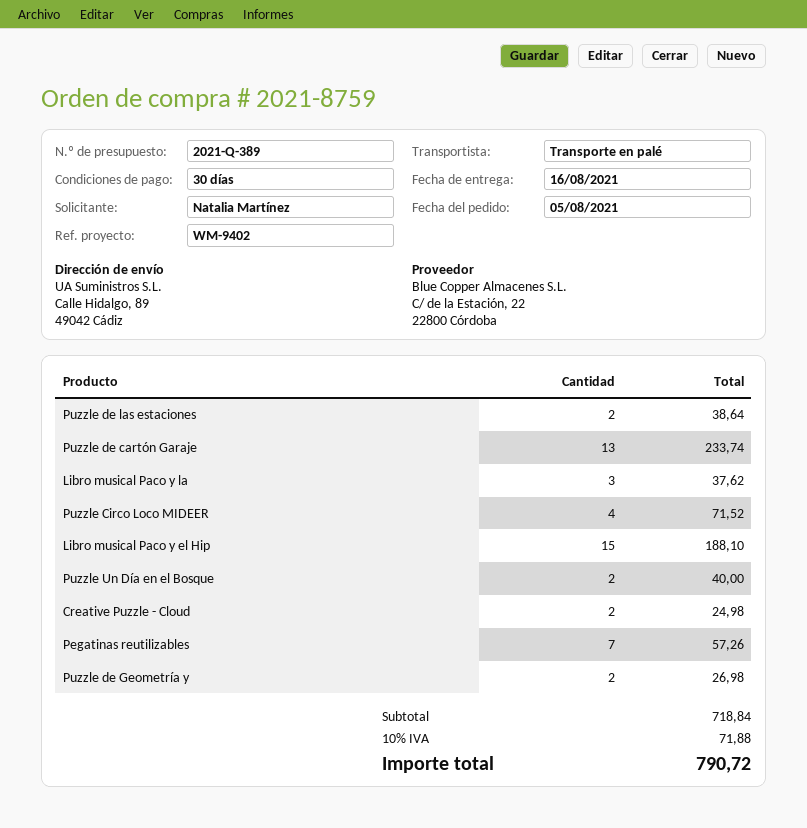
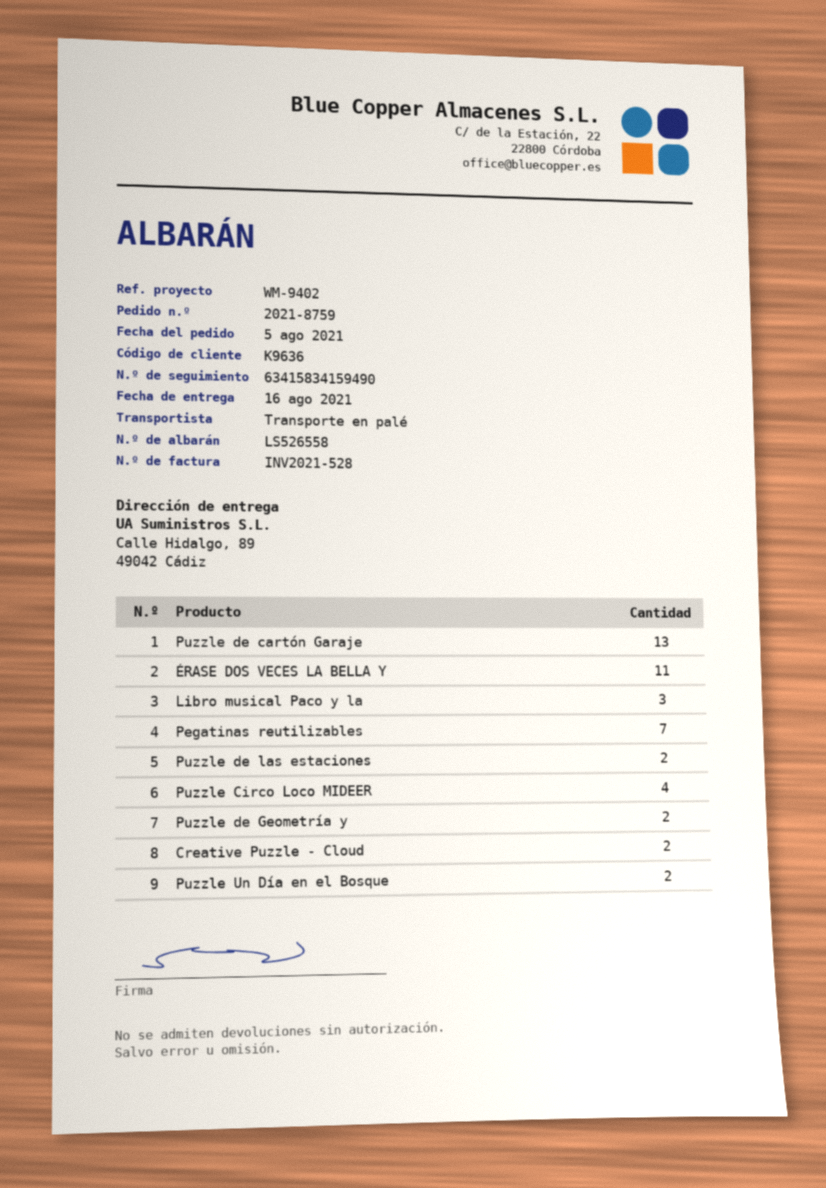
Libro musical Paco y el Hip: 15 -> none
ÉRASE DOS VECES LA BELLA Y: none -> 11

